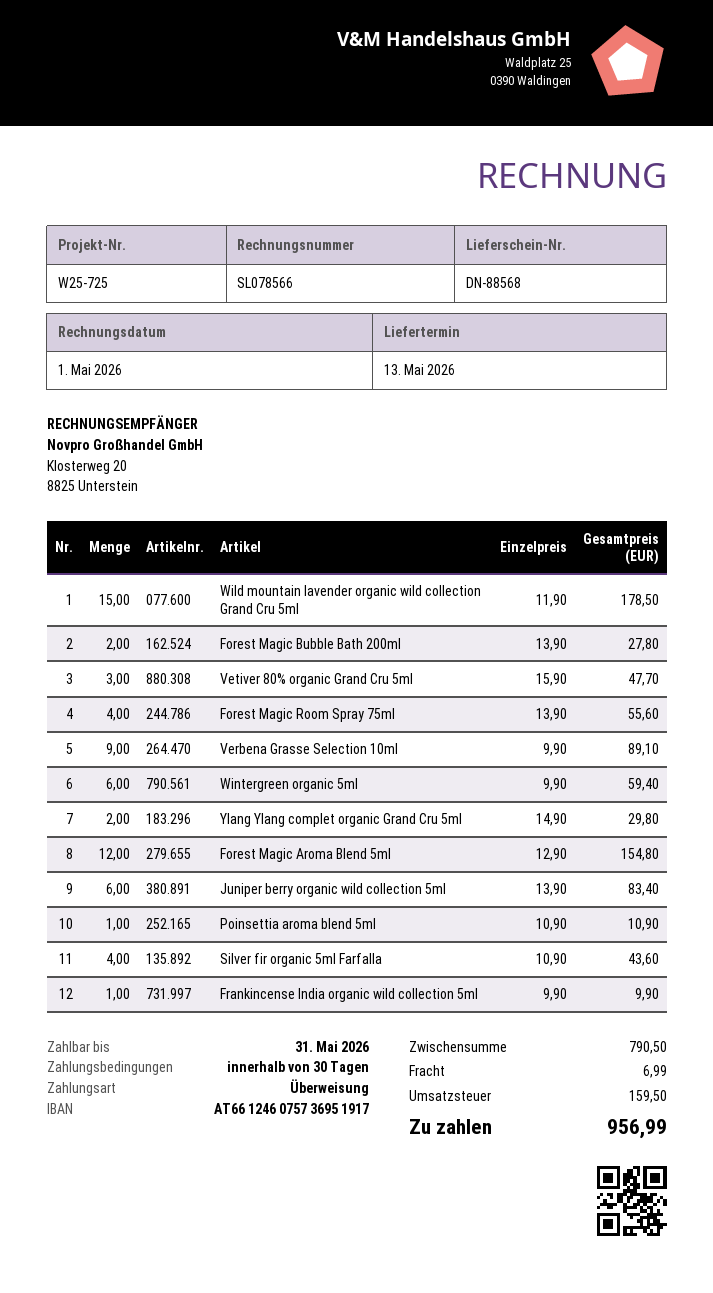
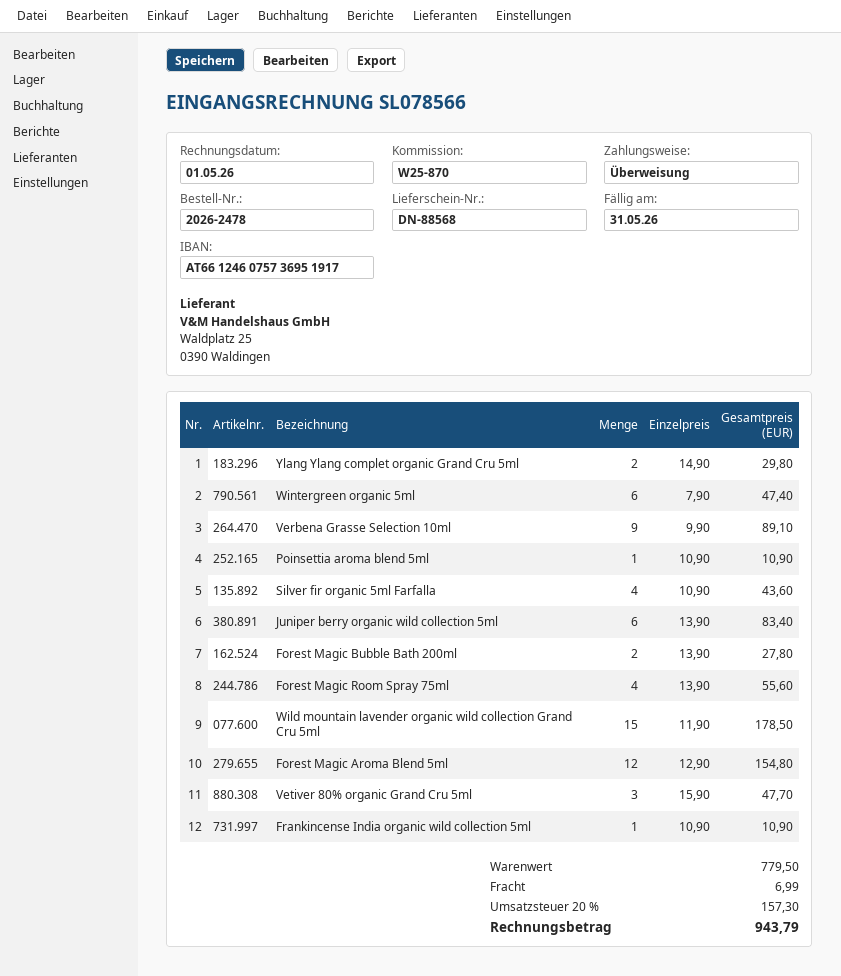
reference: W25-725 -> W25-870
Wintergreen organic 5ml: 6 x 9.90 = 59.40 -> 6 x 7.90 = 47.40
Frankincense India organic wild collection 5ml: 1 x 9.90 = 9.90 -> 1 x 10.90 = 10.90
subtotal: 790.50 -> 779.50
tax: 159.50 -> 157.30
total: 956.99 -> 943.79

